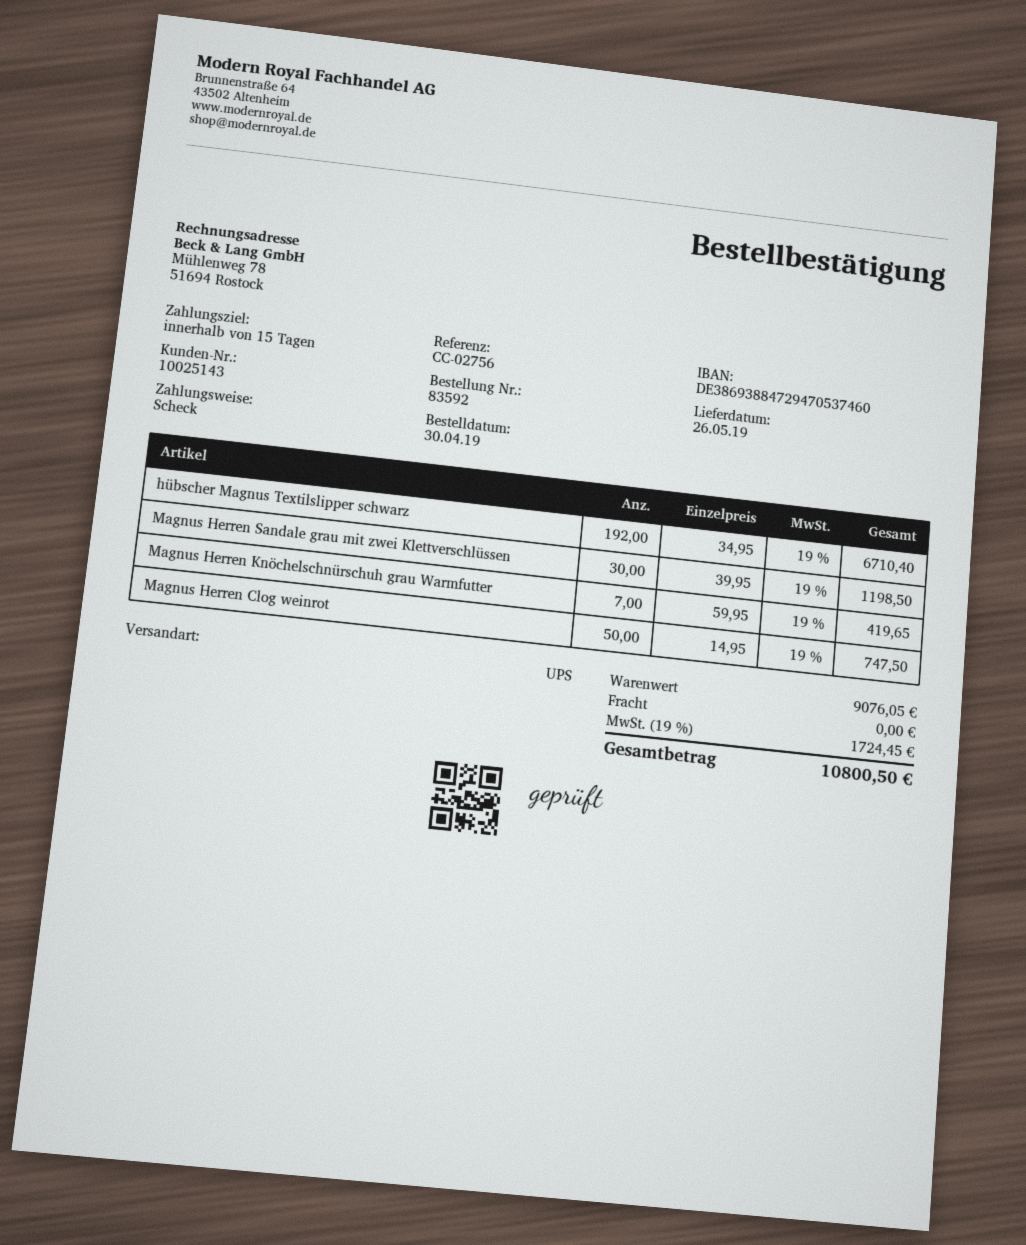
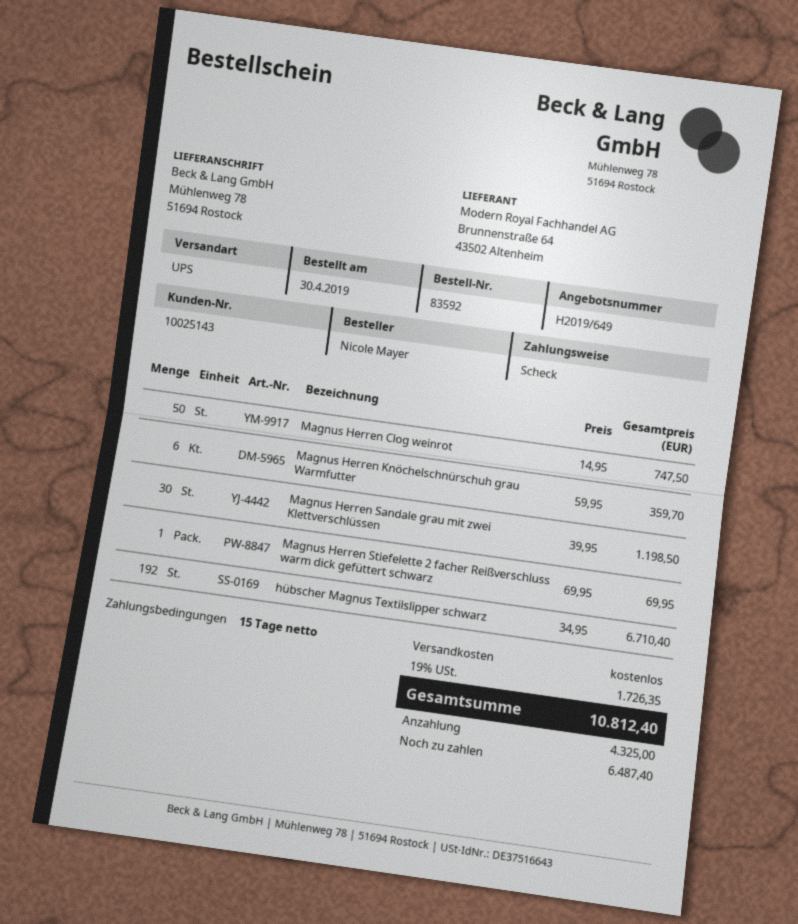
Magnus Herren Knöchelschnürschuh grau Warmfutter: 7 x 59.95 = 419.65 -> 6 x 59.95 = 359.70
Magnus Herren Stiefelette 2 facher Reißverschluss warm dick gefüttert schwarz: none -> 1 x 69.95 = 69.95
tax: 19% = 1724.45 -> 19% = 1726.35
total: 10800.50 -> 10812.40

